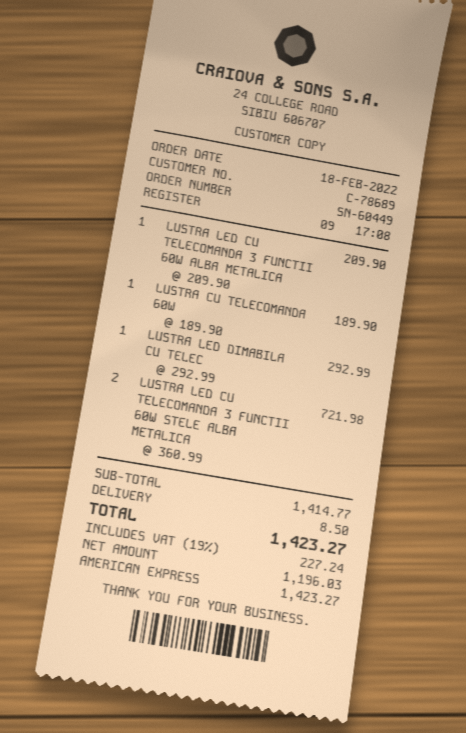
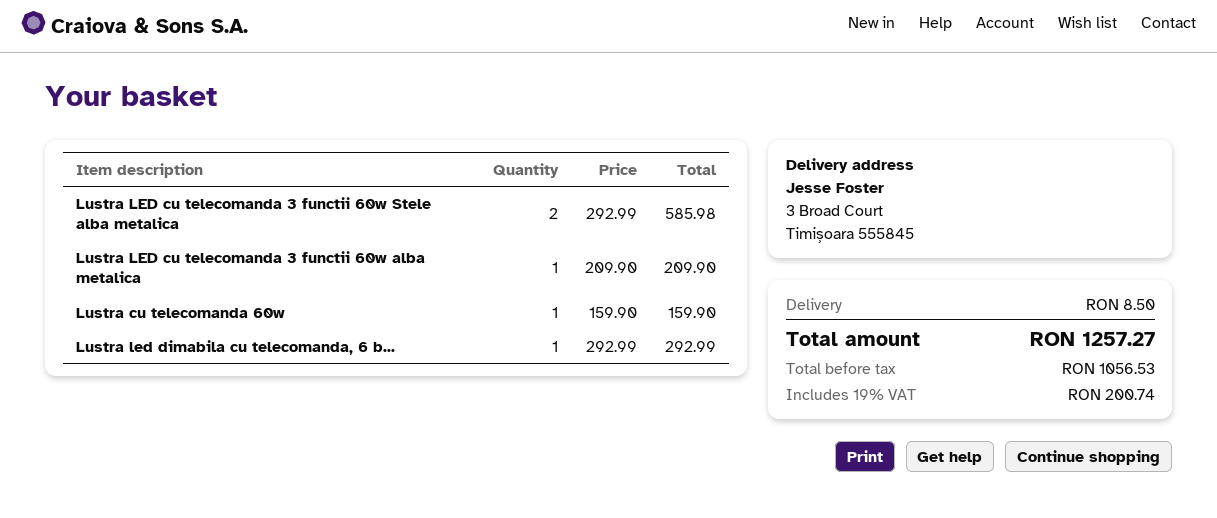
LUSTRA CU TELECOMANDA 60W: 1 x 189.90 = 189.90 -> 1 x 159.90 = 159.90
LUSTRA LED CU TELECOMANDA 3 FUNCTII 60W STELE ALBA METALICA: 2 x 360.99 = 721.98 -> 2 x 292.99 = 585.98
net: 1196.03 -> 1056.53
tax: 19% = 227.24 -> 19% = 200.74
total: 1423.27 -> 1257.27

